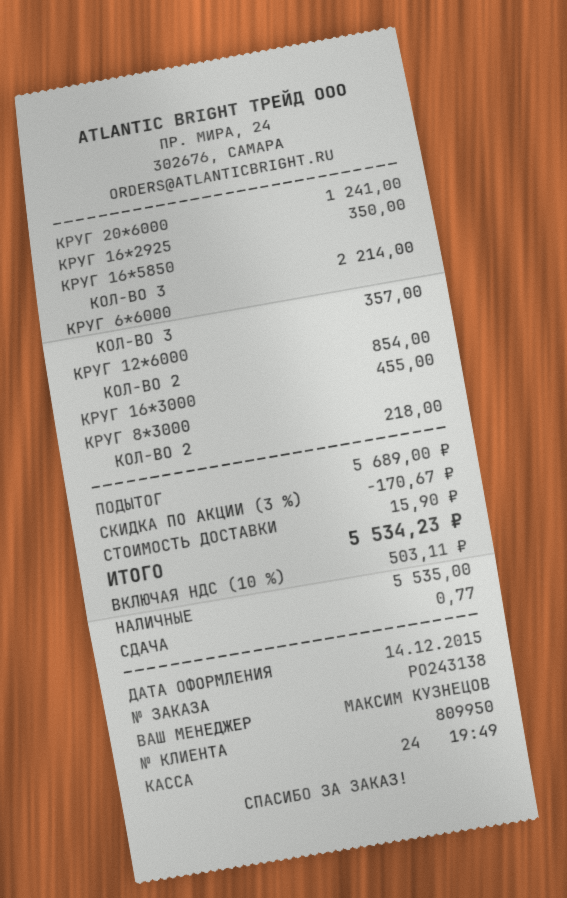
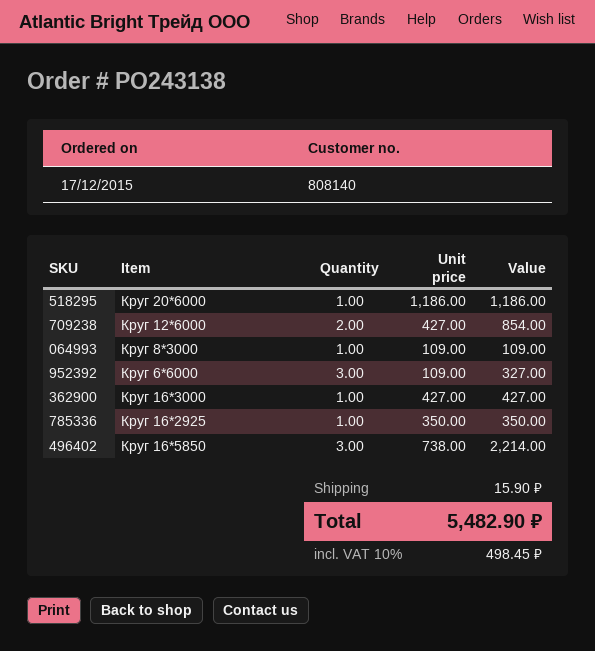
order date: 2015-12-14 -> 2015-12-17
customer number: 809950 -> 808140
КРУГ 20*6000: 1 for 1241.00 -> 1 for 1186.00
КРУГ 6*6000: 3 for 357.00 -> 3 for 327.00
КРУГ 16*3000: 1 for 455.00 -> 1 for 427.00
КРУГ 8*3000: 2 for 218.00 -> 1 for 109.00
discount: 3% = 170.67 -> none
tax: 10% = 503.11 -> 10% = 498.45
total: 5534.23 -> 5482.90

